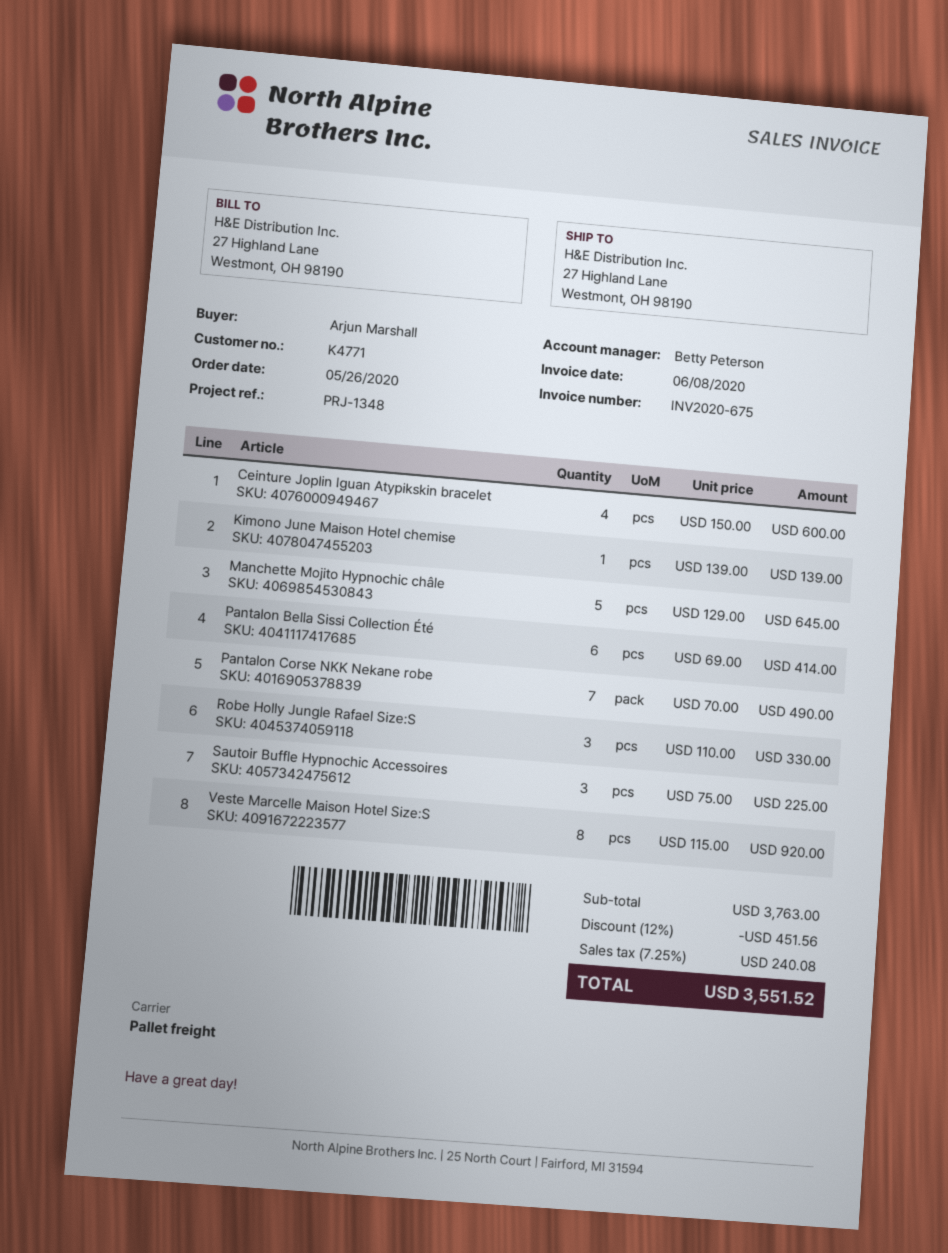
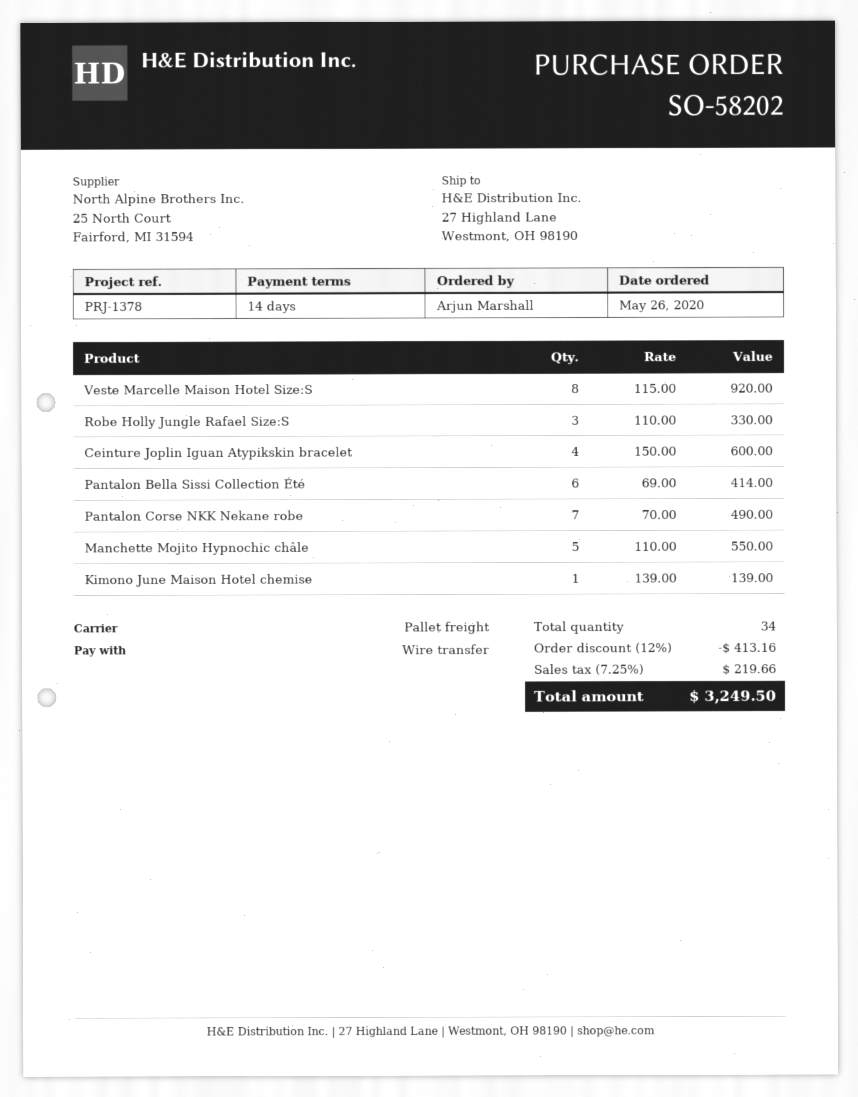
reference: PRJ-1348 -> PRJ-1378
Manchette Mojito Hypnochic châle: 5 x 129.00 = 645.00 -> 5 x 110.00 = 550.00
Sautoir Buffle Hypnochic Accessoires: 3 x 75.00 = 225.00 -> none
discount: 12% = 451.56 -> 12% = 413.16
tax: 7.25% = 240.08 -> 7.25% = 219.66
total: 3551.52 -> 3249.50

